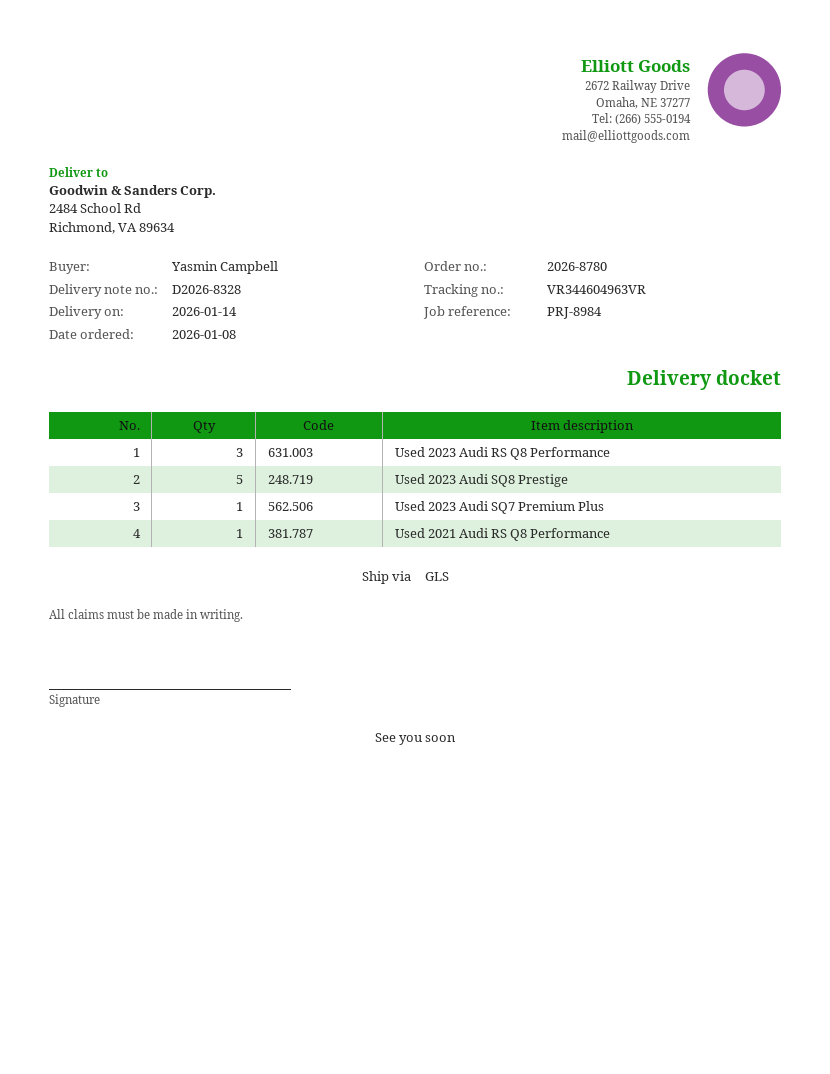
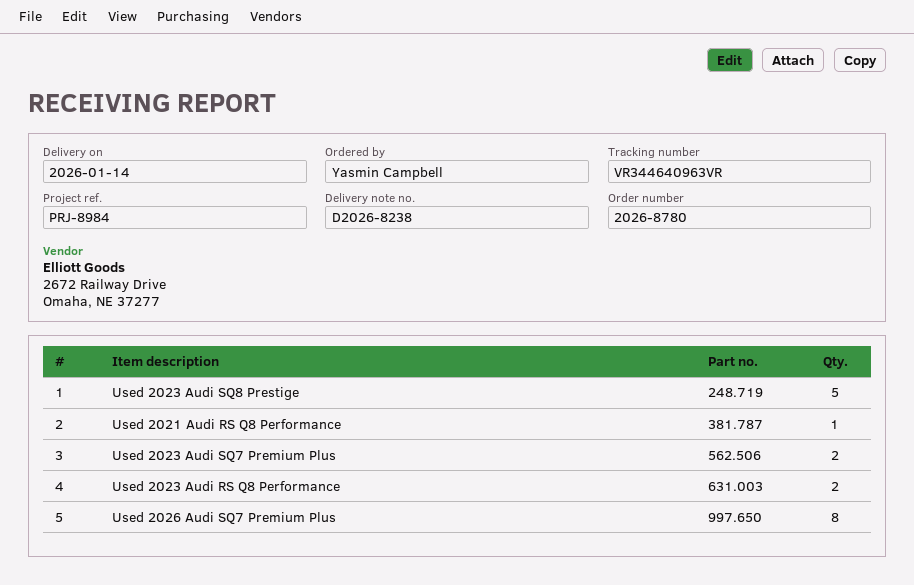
delivery note number: D2026-8328 -> D2026-8238
tracking number: VR344604963VR -> VR344640963VR
Used 2023 Audi RS Q8 Performance: 3 -> 2
Used 2023 Audi SQ7 Premium Plus: 1 -> 2
Used 2026 Audi SQ7 Premium Plus: none -> 8

